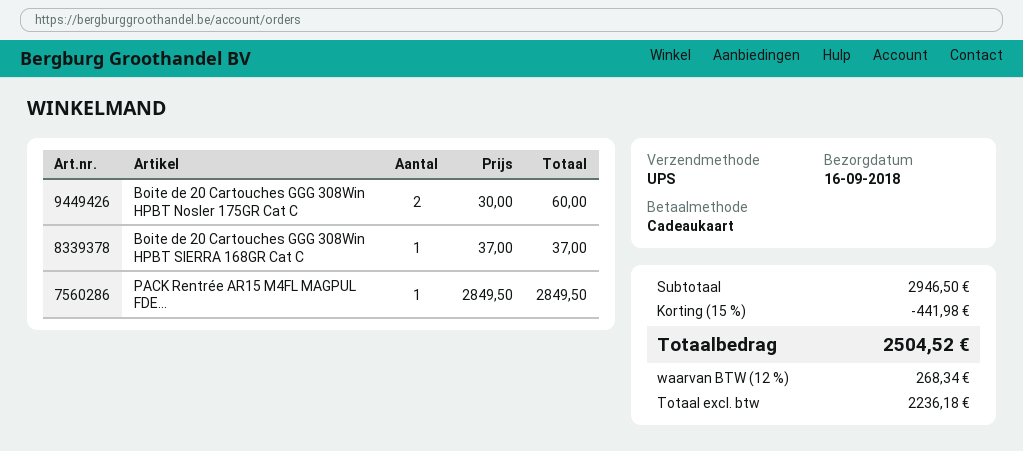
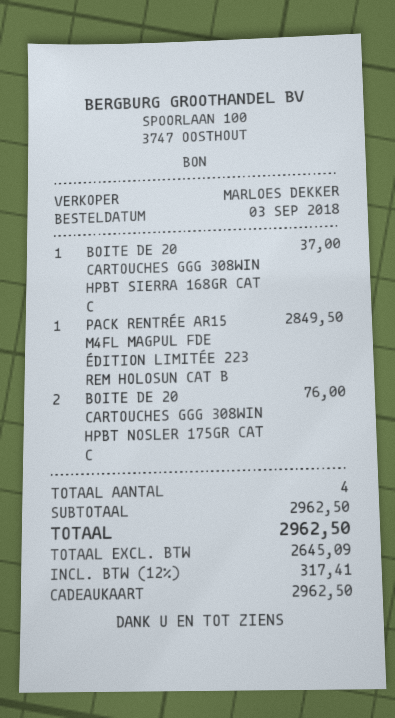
Boite de 20 Cartouches GGG 308Win HPBT Nosler 175GR Cat C: 2 for 60.00 -> 2 for 76.00
subtotal: 2946.50 -> 2962.50
discount: 15% = 441.98 -> none
net: 2236.18 -> 2645.09
tax: 12% = 268.34 -> 12% = 317.41
total: 2504.52 -> 2962.50

